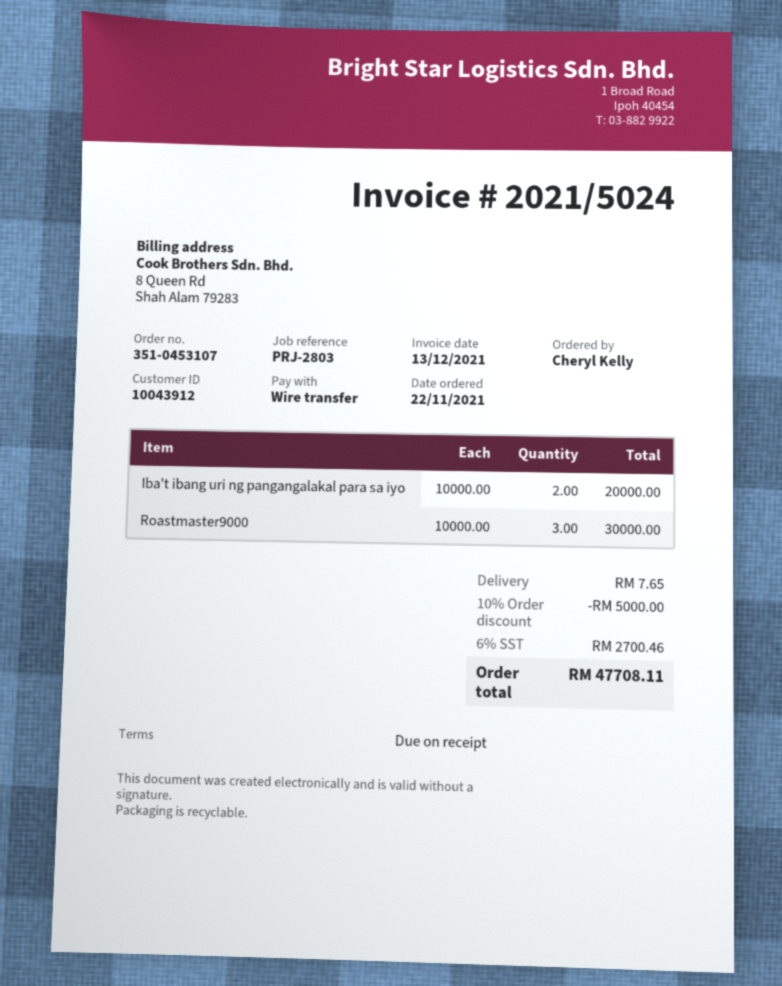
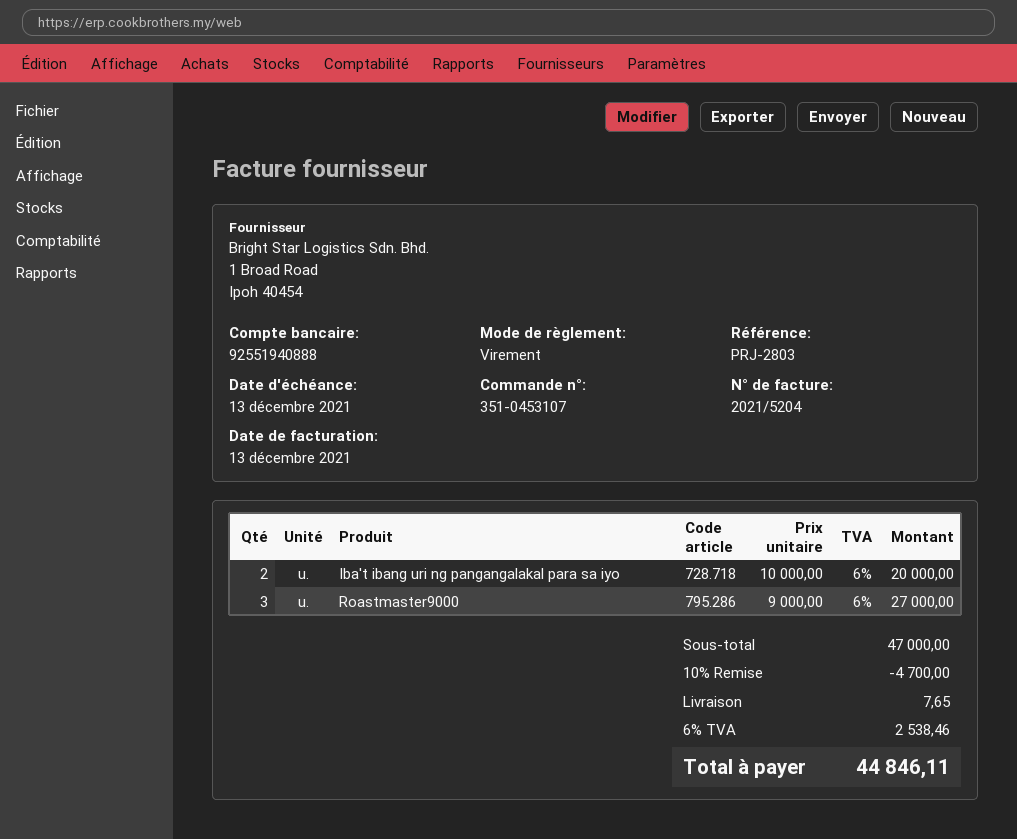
invoice number: 2021/5024 -> 2021/5204
Roastmaster9000: 3 x 10000.00 = 30000.00 -> 3 x 9000.00 = 27000.00
discount: 10% = 5000.00 -> 10% = 4700.00
tax: 6% = 2700.46 -> 6% = 2538.46
total: 47708.11 -> 44846.11

